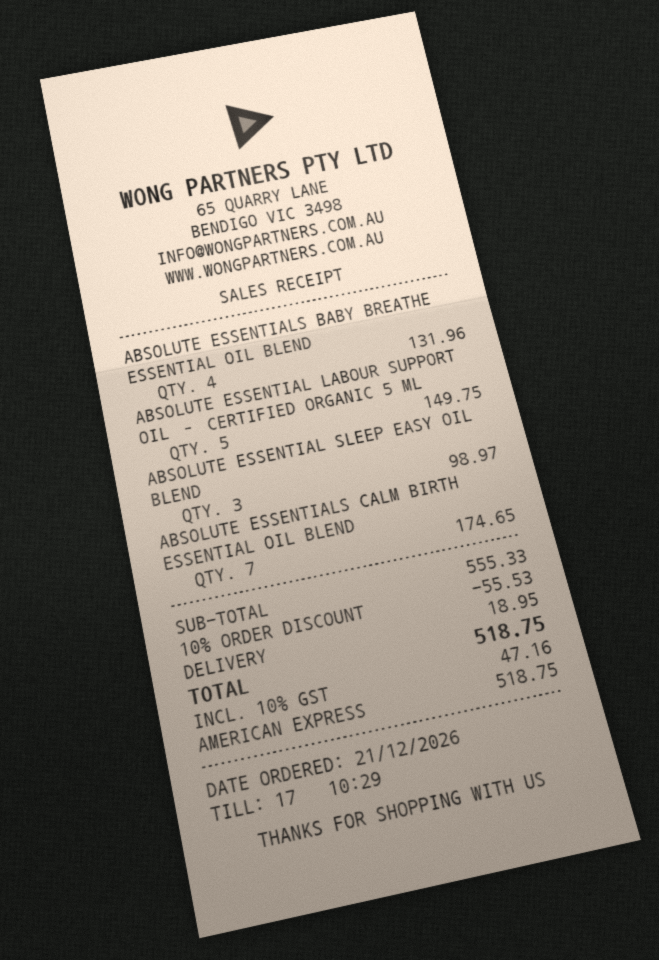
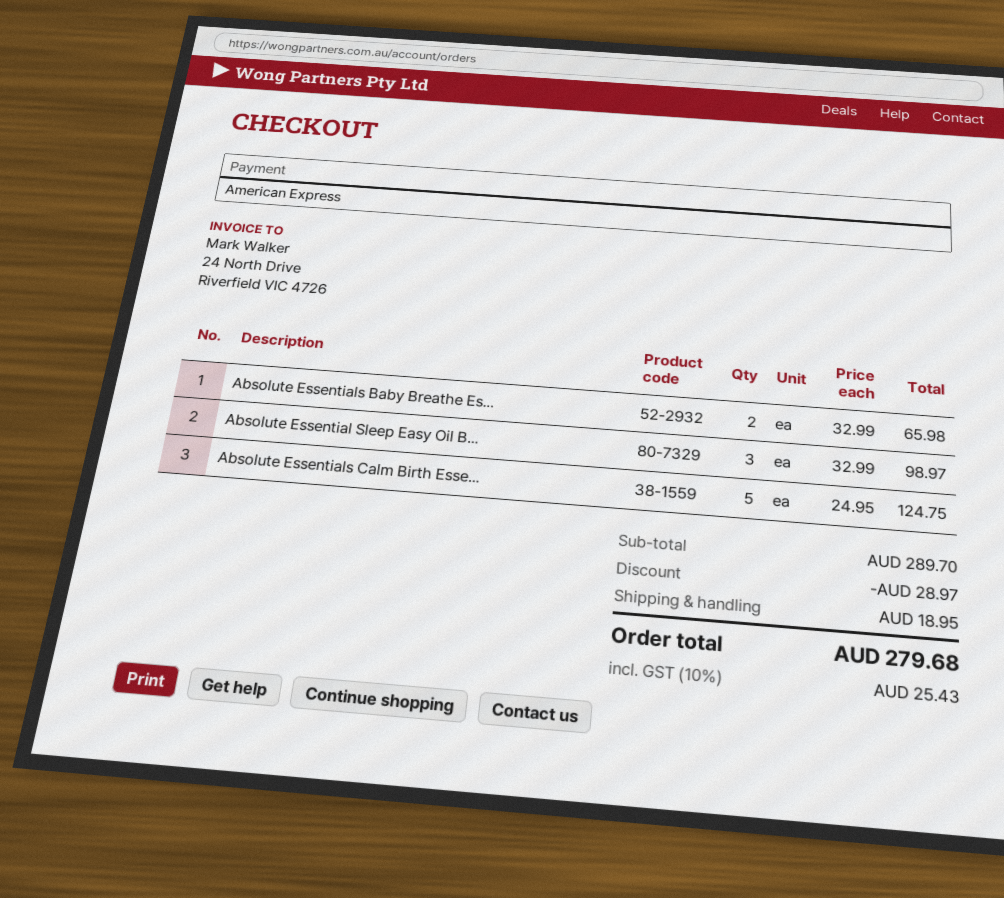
ABSOLUTE ESSENTIALS BABY BREATHE ESSENTIAL OIL BLEND: 4 for 131.96 -> 2 for 65.98
ABSOLUTE ESSENTIAL LABOUR SUPPORT OIL – CERTIFIED ORGANIC 5 ML: 5 for 149.75 -> none
ABSOLUTE ESSENTIALS CALM BIRTH ESSENTIAL OIL BLEND: 7 for 174.65 -> 5 for 124.75
subtotal: 555.33 -> 289.70
discount: 55.53 -> 28.97
tax: 10% = 47.16 -> 10% = 25.43
total: 518.75 -> 279.68

